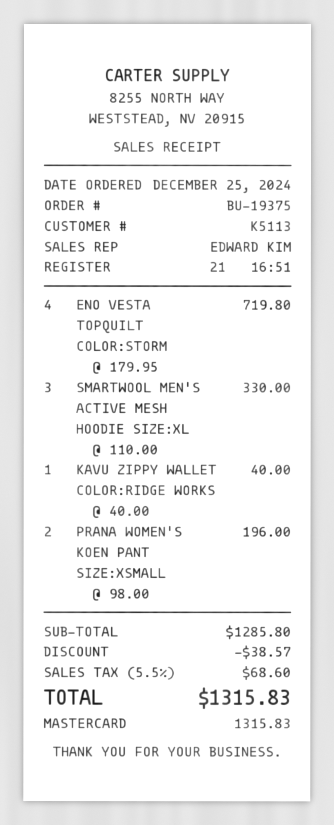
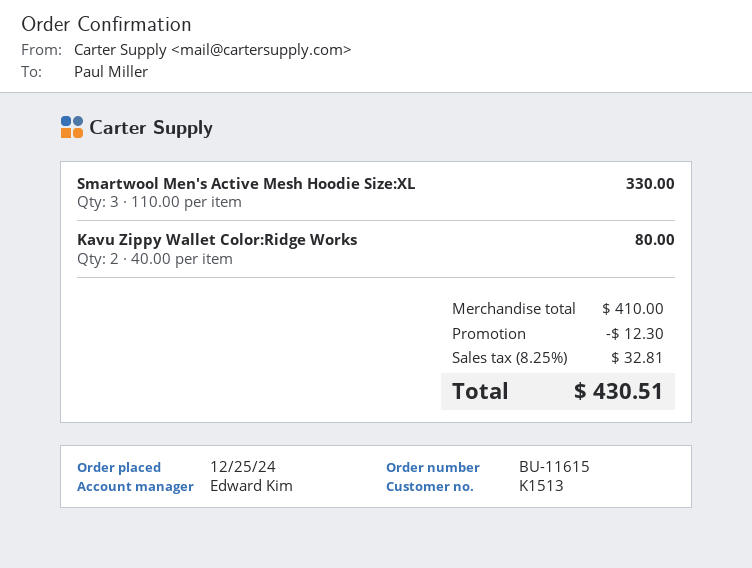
order number: BU-19375 -> BU-11615
customer number: K5113 -> K1513
ENO VESTA TOPQUILT COLOR:STORM: 4 x 179.95 = 719.80 -> none
KAVU ZIPPY WALLET COLOR:RIDGE WORKS: 1 x 40.00 = 40.00 -> 2 x 40.00 = 80.00
PRANA WOMEN'S KOEN PANT SIZE:XSMALL: 2 x 98.00 = 196.00 -> none
subtotal: 1285.80 -> 410.00
discount: 38.57 -> 12.30
tax: 5.5% = 68.60 -> 8.25% = 32.81
total: 1315.83 -> 430.51

